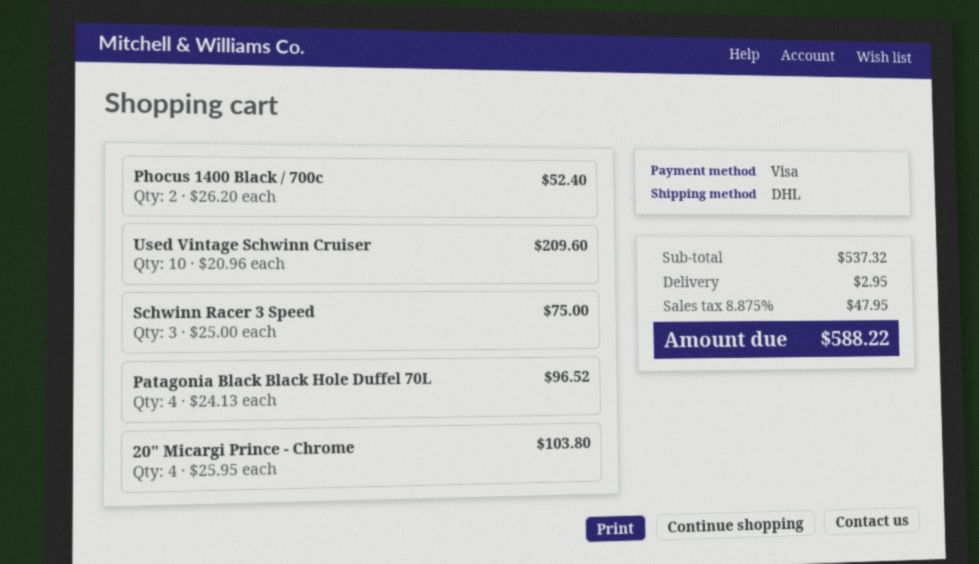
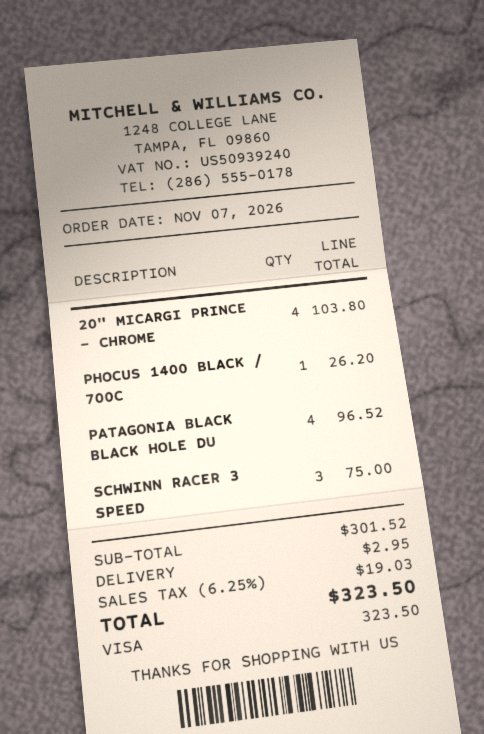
Phocus 1400 Black / 700c: 2 for 52.40 -> 1 for 26.20
Used Vintage Schwinn Cruiser: 10 for 209.60 -> none
subtotal: 537.32 -> 301.52
tax: 8.875% = 47.95 -> 6.25% = 19.03
total: 588.22 -> 323.50

